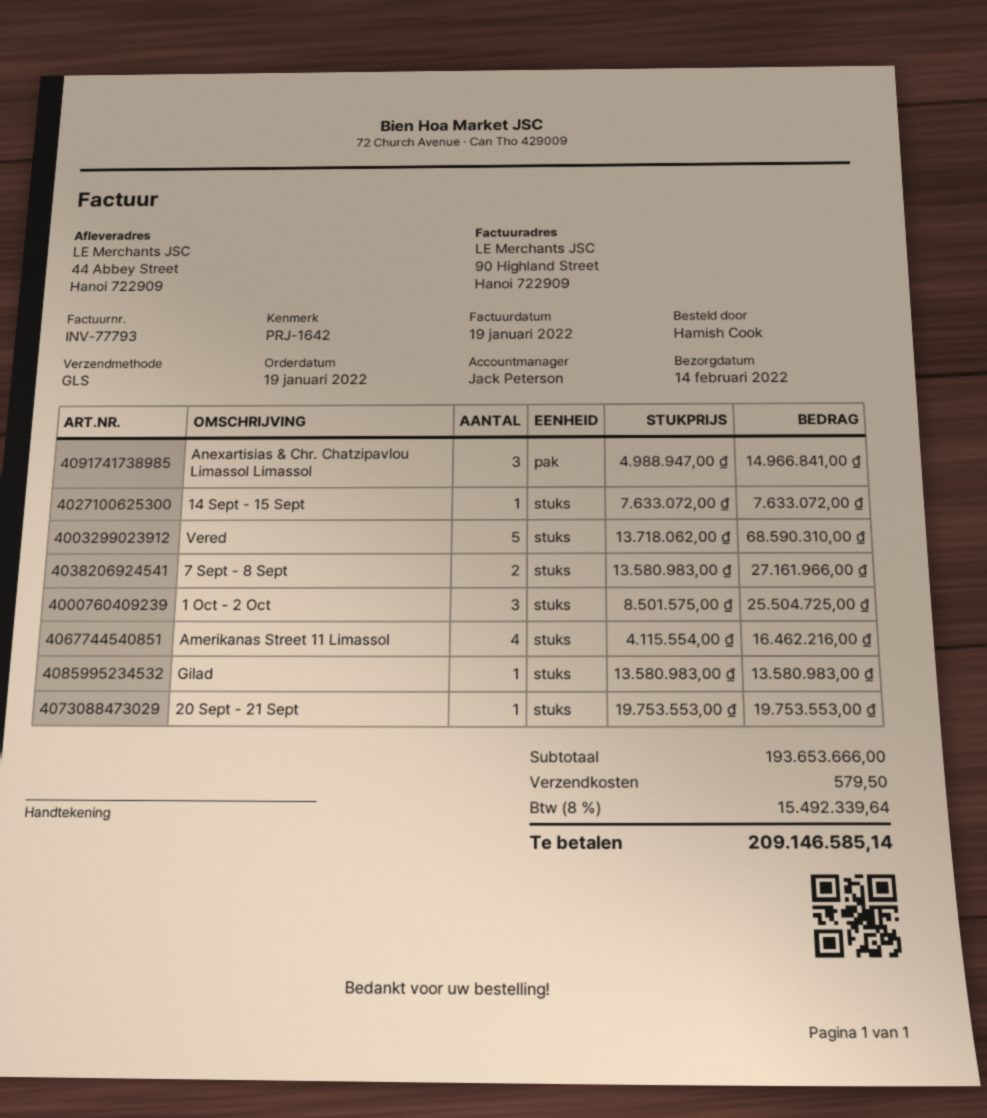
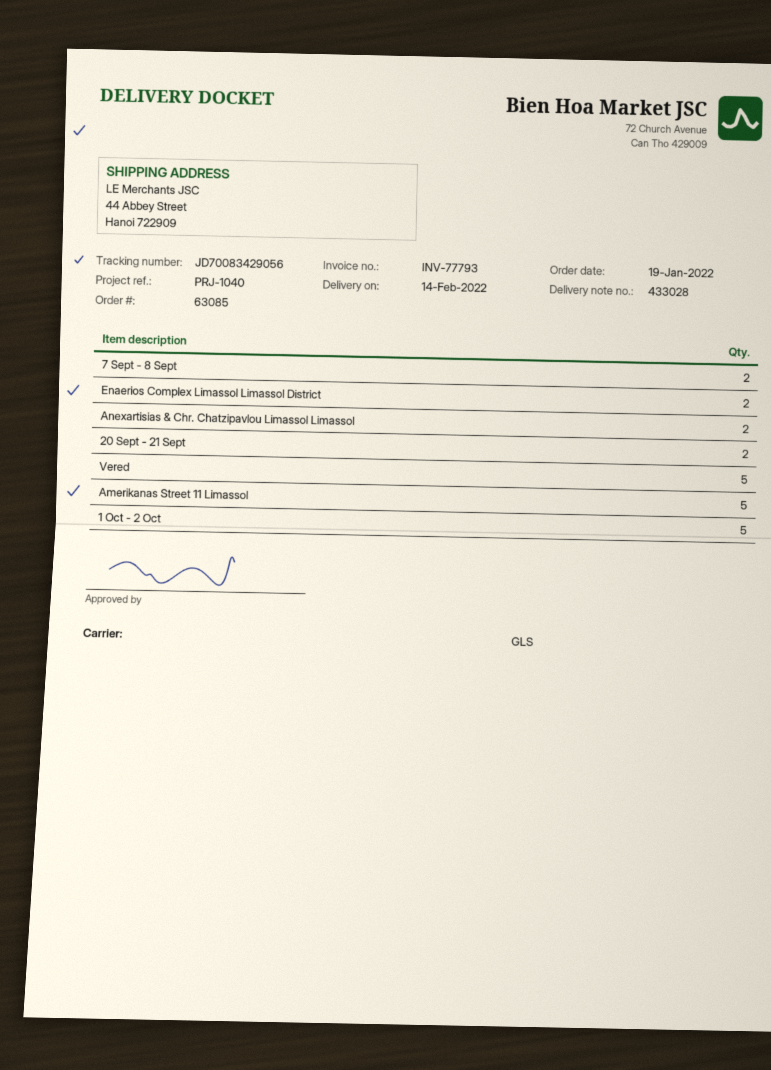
reference: PRJ-1642 -> PRJ-1040
Anexartisias & Chr. Chatzipavlou Limassol Limassol: 3 -> 2
14 Sept - 15 Sept: 1 -> none
1 Oct - 2 Oct: 3 -> 5
Amerikanas Street 11 Limassol: 4 -> 5
Gilad: 1 -> none
20 Sept - 21 Sept: 1 -> 2
Enaerios Complex Limassol Limassol District: none -> 2

